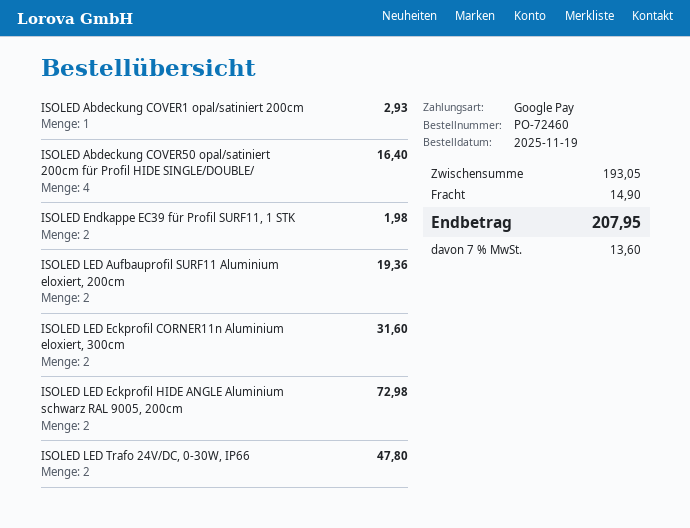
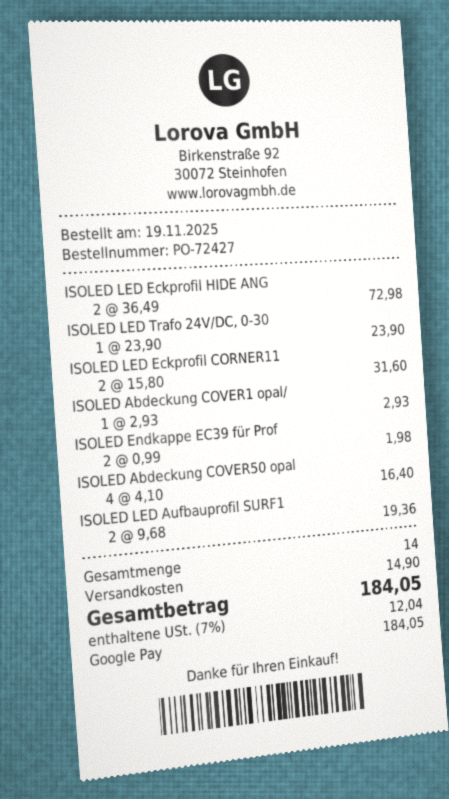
order number: PO-72460 -> PO-72427
ISOLED LED Trafo 24V/DC, 0-30W, IP66: 2 for 47.80 -> 1 for 23.90
tax: 7% = 13.60 -> 7% = 12.04
total: 207.95 -> 184.05

